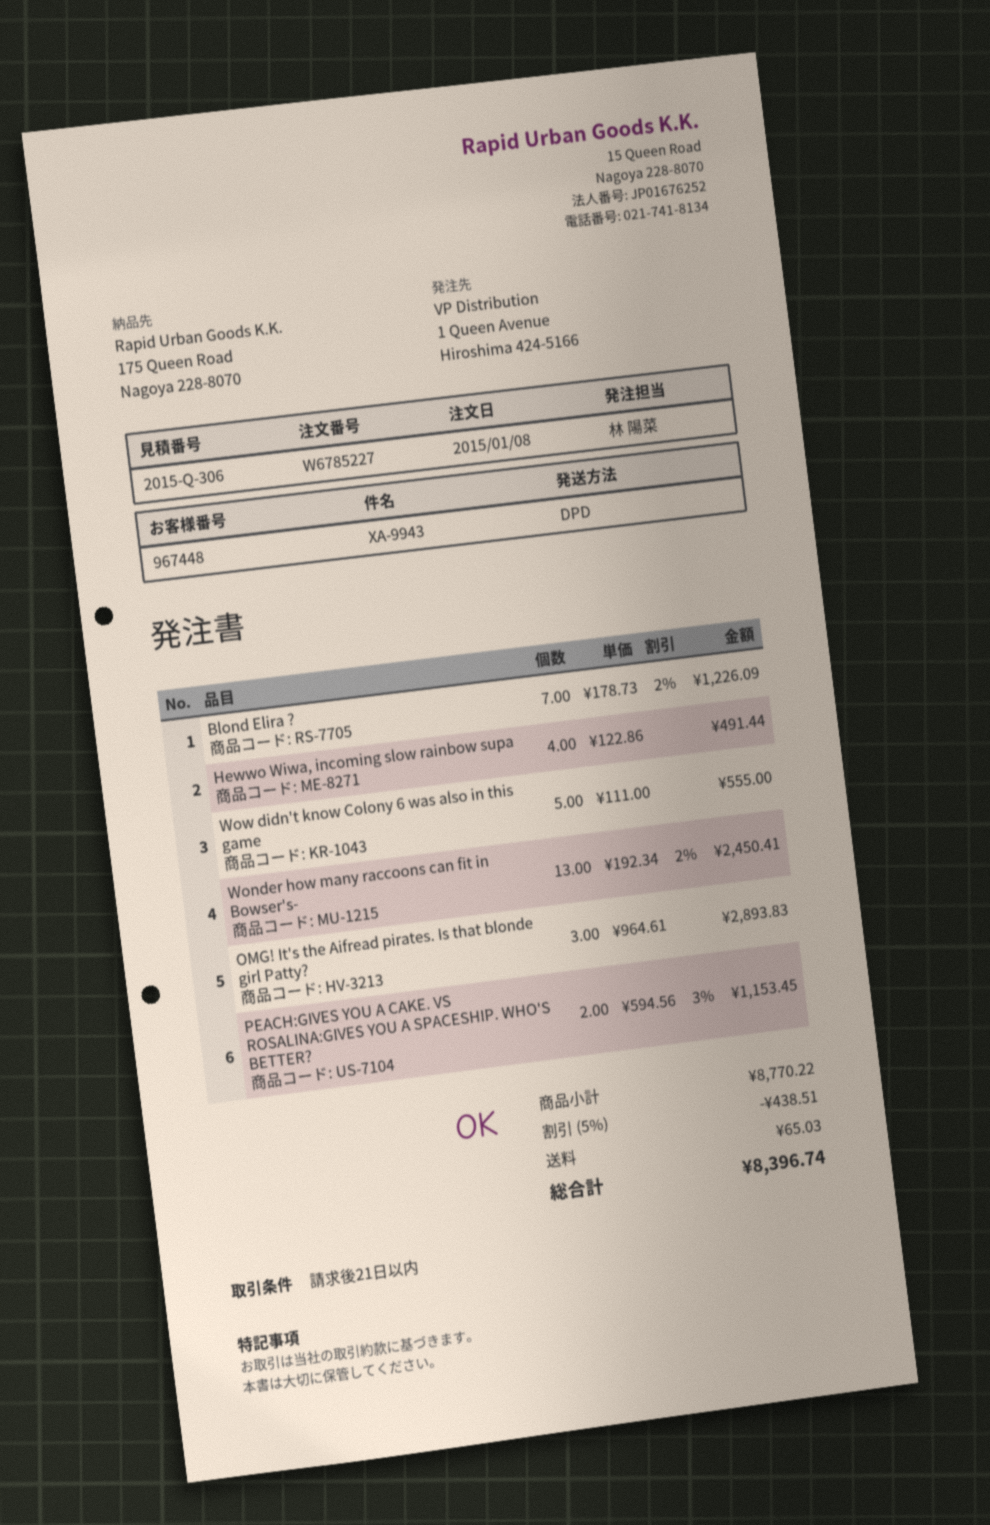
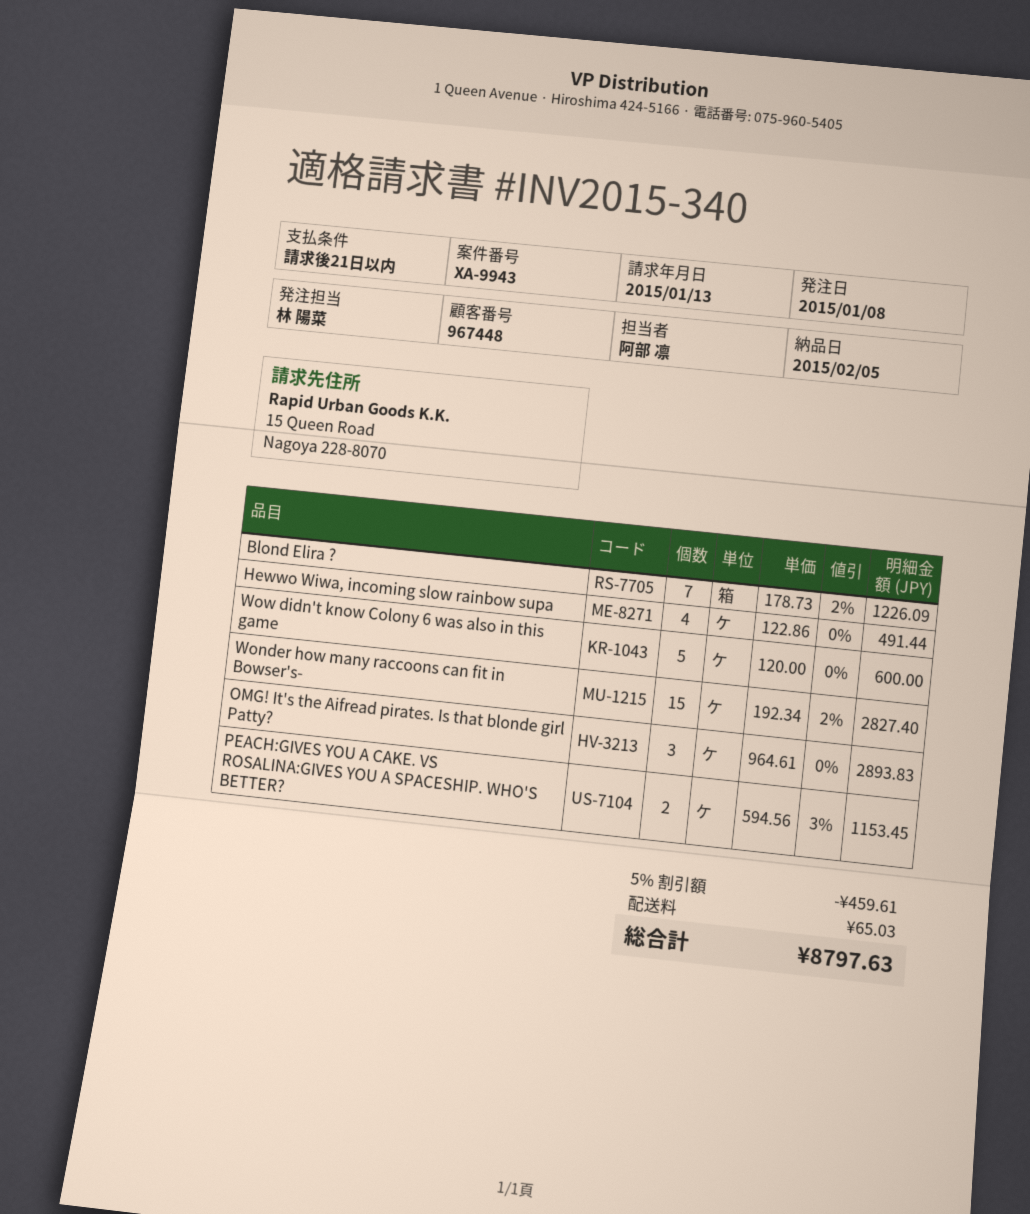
Wow didn't know Colony 6 was also in this game: 5 x 111.00 = 555.00 -> 5 x 120.00 = 600.00
Wonder how many raccoons can fit in Bowser's-: 13 x 192.34 - 2% = 2450.41 -> 15 x 192.34 - 2% = 2827.40
discount: 5% = 438.51 -> 5% = 459.61
total: 8396.74 -> 8797.63

